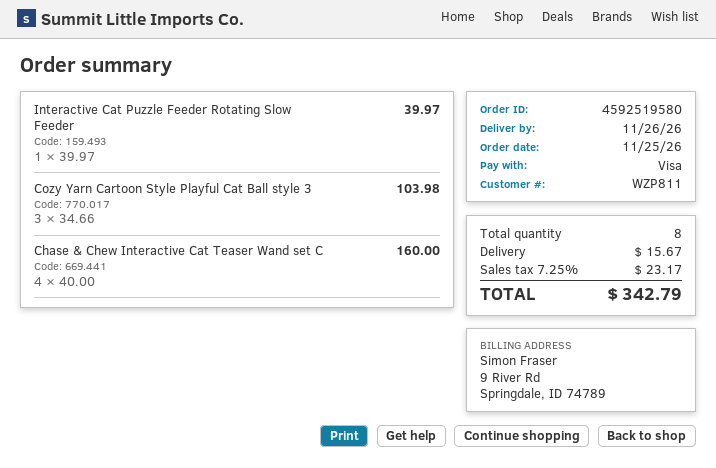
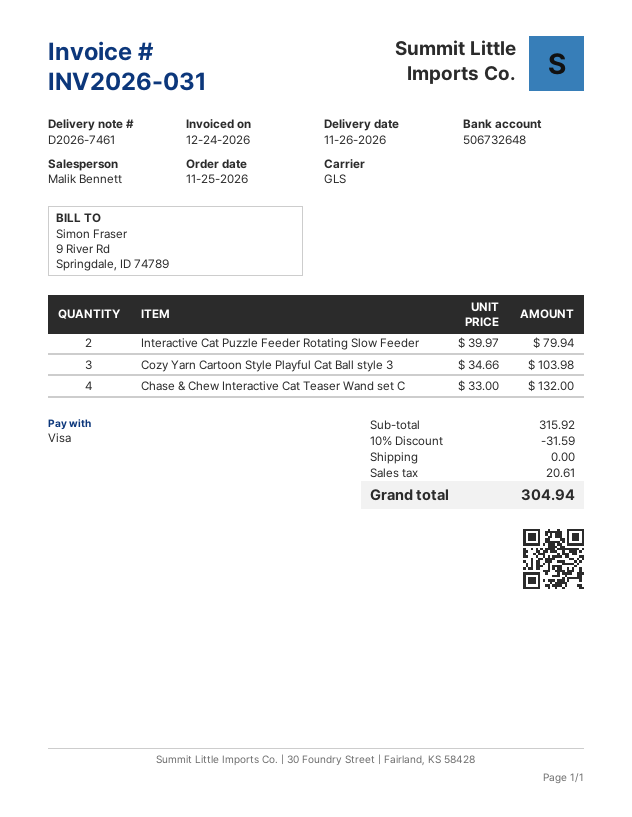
Interactive Cat Puzzle Feeder Rotating Slow Feeder: 1 x 39.97 = 39.97 -> 2 x 39.97 = 79.94
Chase & Chew Interactive Cat Teaser Wand set C: 4 x 40.00 = 160.00 -> 4 x 33.00 = 132.00
discount: none -> 10% = 31.59
shipping: 15.67 -> 0.00
tax: 23.17 -> 20.61
total: 342.79 -> 304.94

